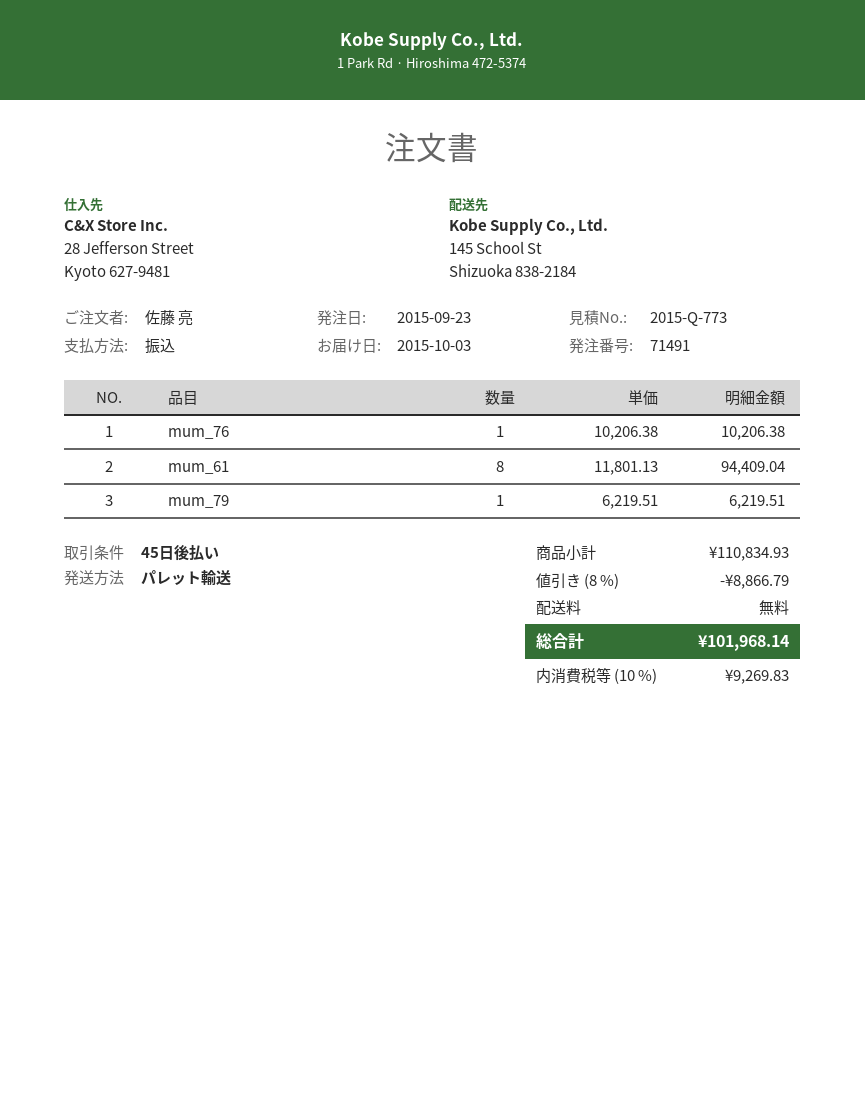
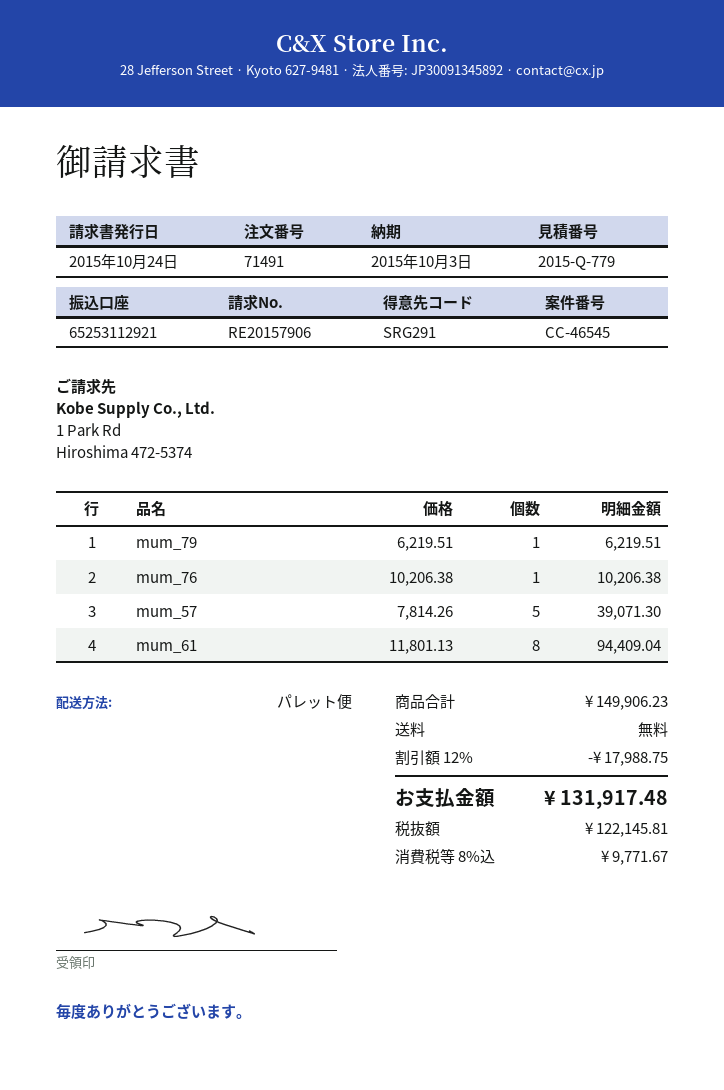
quote number: 2015-Q-773 -> 2015-Q-779
mum_57: none -> 5 x 7814.26 = 39071.30
subtotal: 110834.93 -> 149906.23
discount: 8% = 8866.79 -> 12% = 17988.75
tax: 10% = 9269.83 -> 8% = 9771.67
total: 101968.14 -> 131917.48

